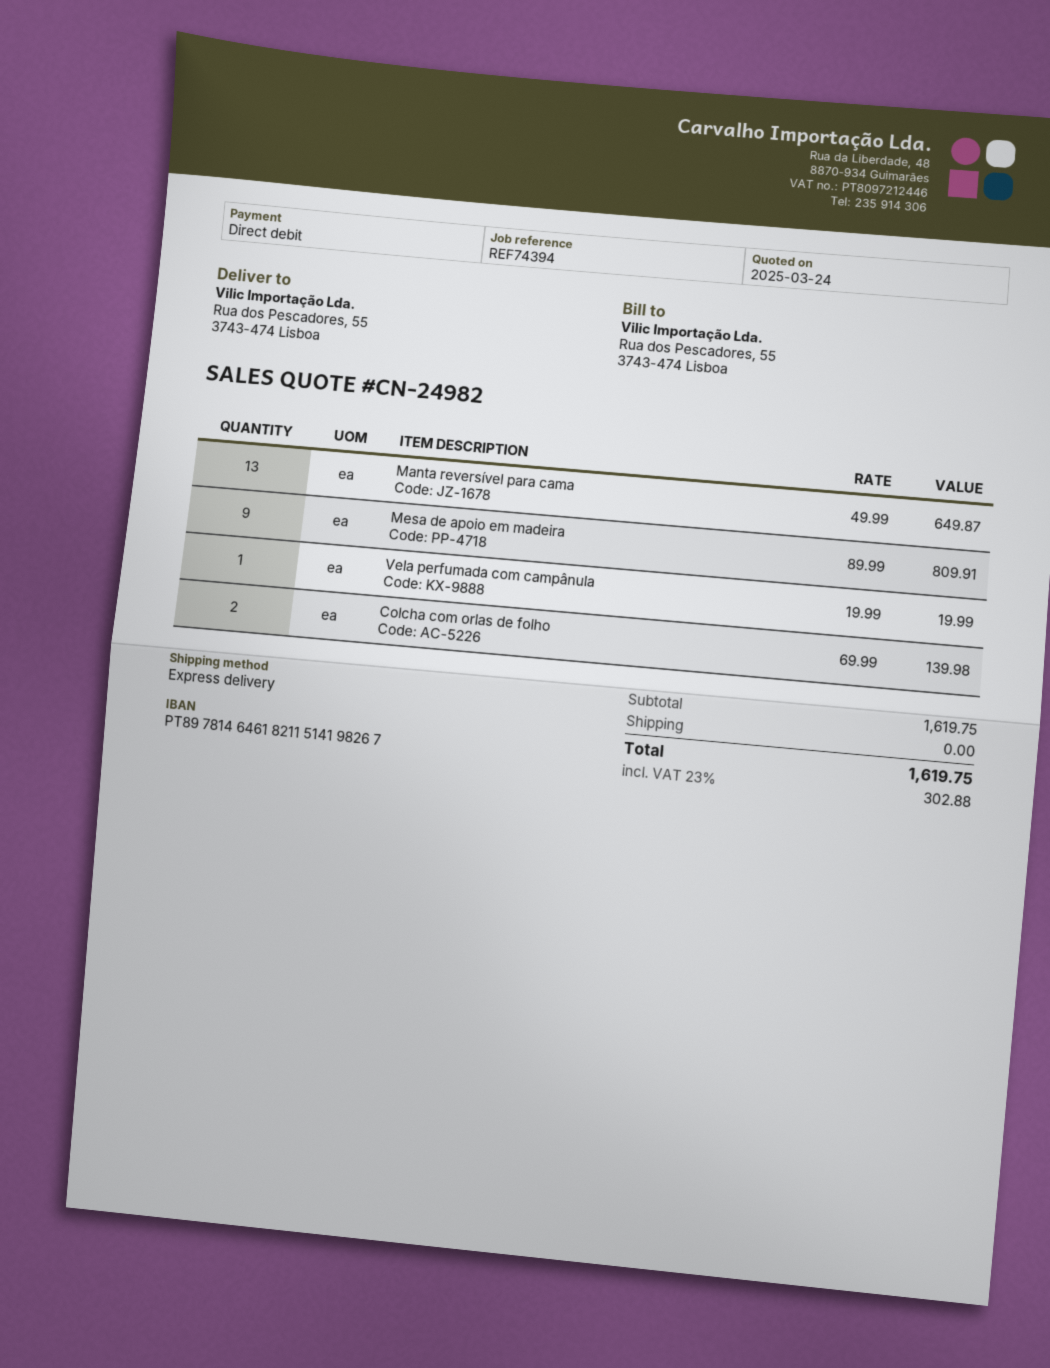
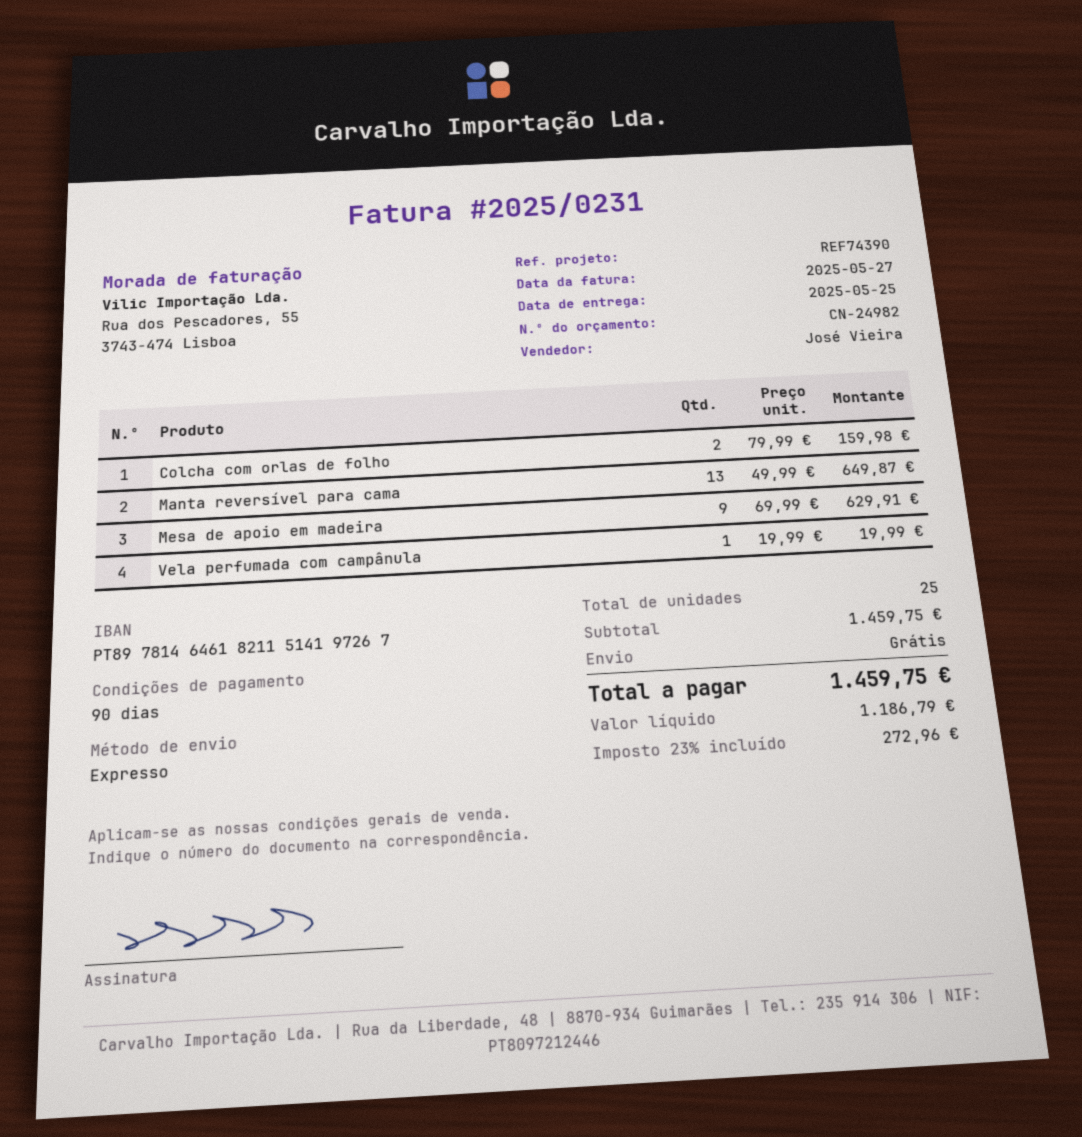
reference: REF74394 -> REF74390
bank account: PT89781464618211514198267 -> PT89781464618211514197267
Mesa de apoio em madeira: 9 x 89.99 = 809.91 -> 9 x 69.99 = 629.91
Colcha com orlas de folho: 2 x 69.99 = 139.98 -> 2 x 79.99 = 159.98
subtotal: 1619.75 -> 1459.75
tax: 23% = 302.88 -> 23% = 272.96
total: 1619.75 -> 1459.75

